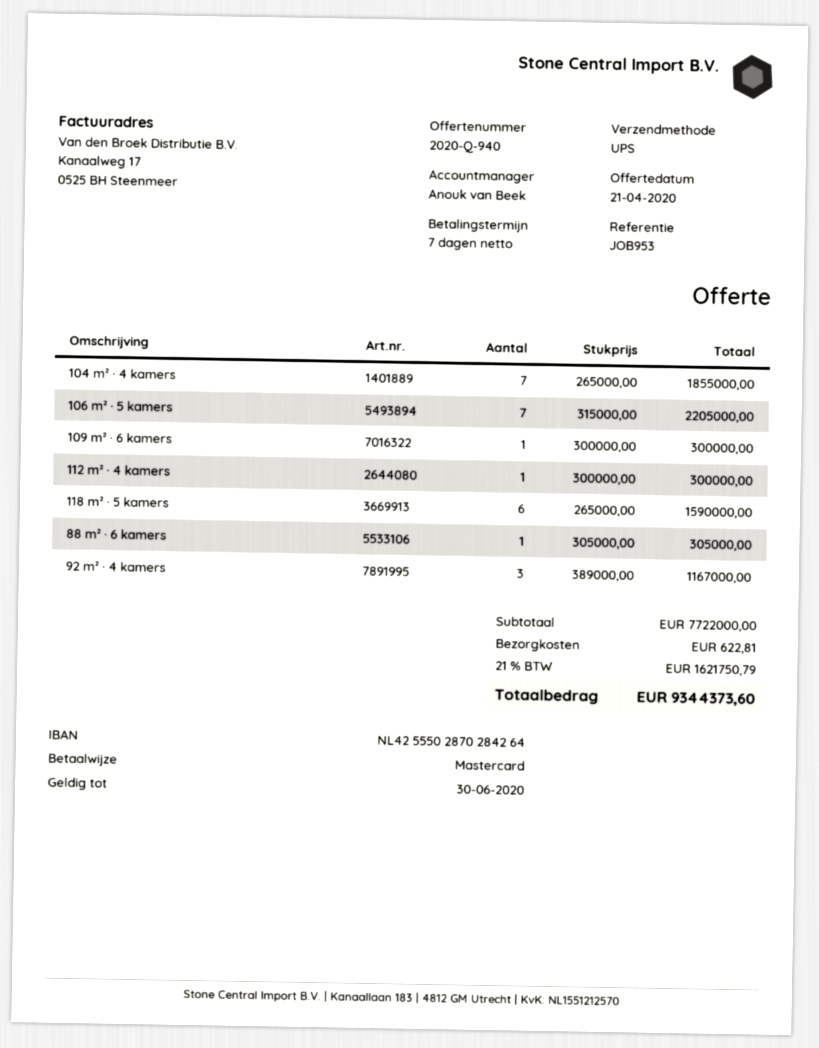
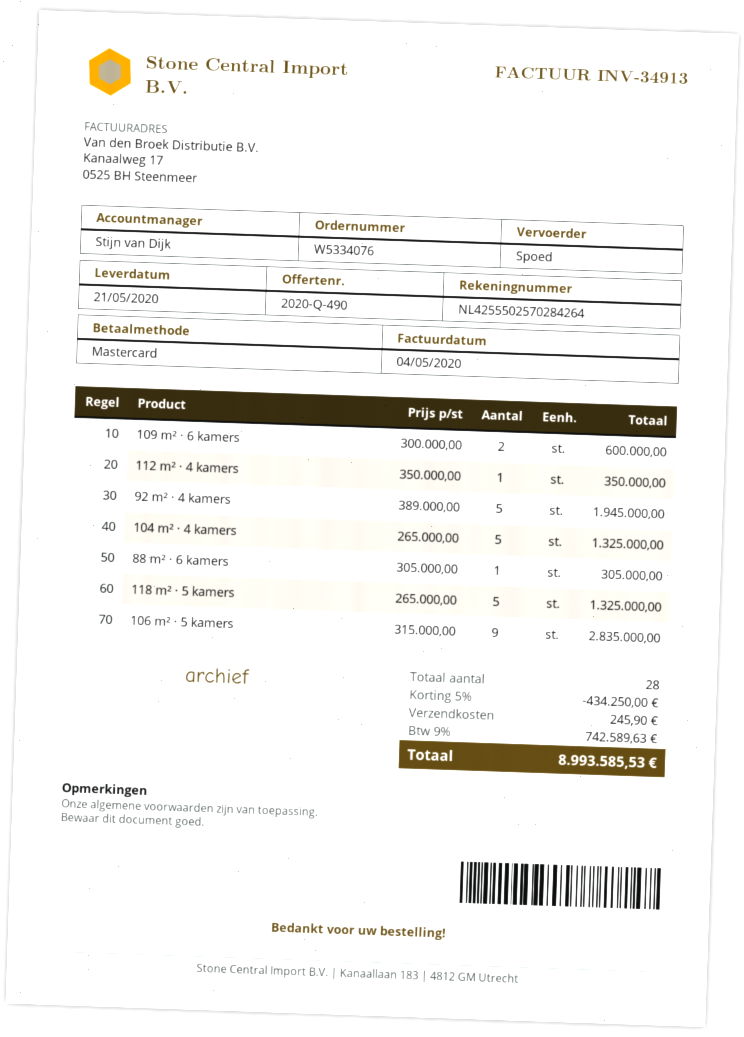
quote number: 2020-Q-940 -> 2020-Q-490
sales rep: Anouk van Beek -> Stijn van Dijk
bank account: NL4255502870284264 -> NL4255502570284264
shipping method: UPS -> express
104 m² · 4 kamers: 7 x 265000.00 = 1855000.00 -> 5 x 265000.00 = 1325000.00
106 m² · 5 kamers: 7 x 315000.00 = 2205000.00 -> 9 x 315000.00 = 2835000.00
109 m² · 6 kamers: 1 x 300000.00 = 300000.00 -> 2 x 300000.00 = 600000.00
112 m² · 4 kamers: 1 x 300000.00 = 300000.00 -> 1 x 350000.00 = 350000.00
118 m² · 5 kamers: 6 x 265000.00 = 1590000.00 -> 5 x 265000.00 = 1325000.00
92 m² · 4 kamers: 3 x 389000.00 = 1167000.00 -> 5 x 389000.00 = 1945000.00
discount: none -> 5% = 434250.00
shipping: 622.81 -> 245.90
tax: 21% = 1621750.79 -> 9% = 742589.63
total: 9344373.60 -> 8993585.53

